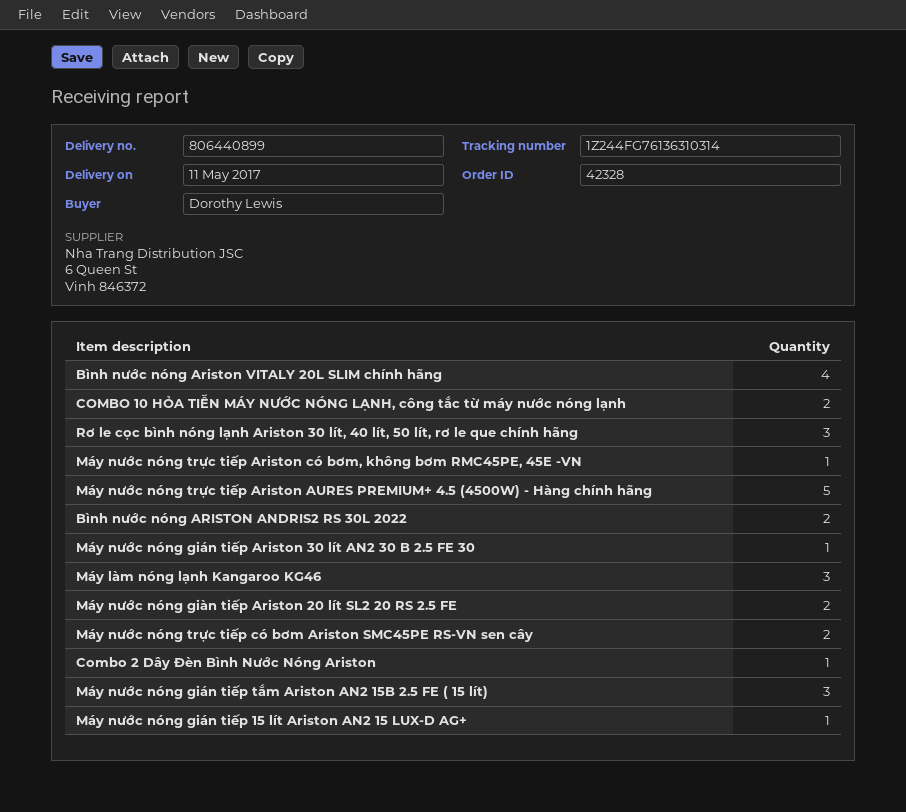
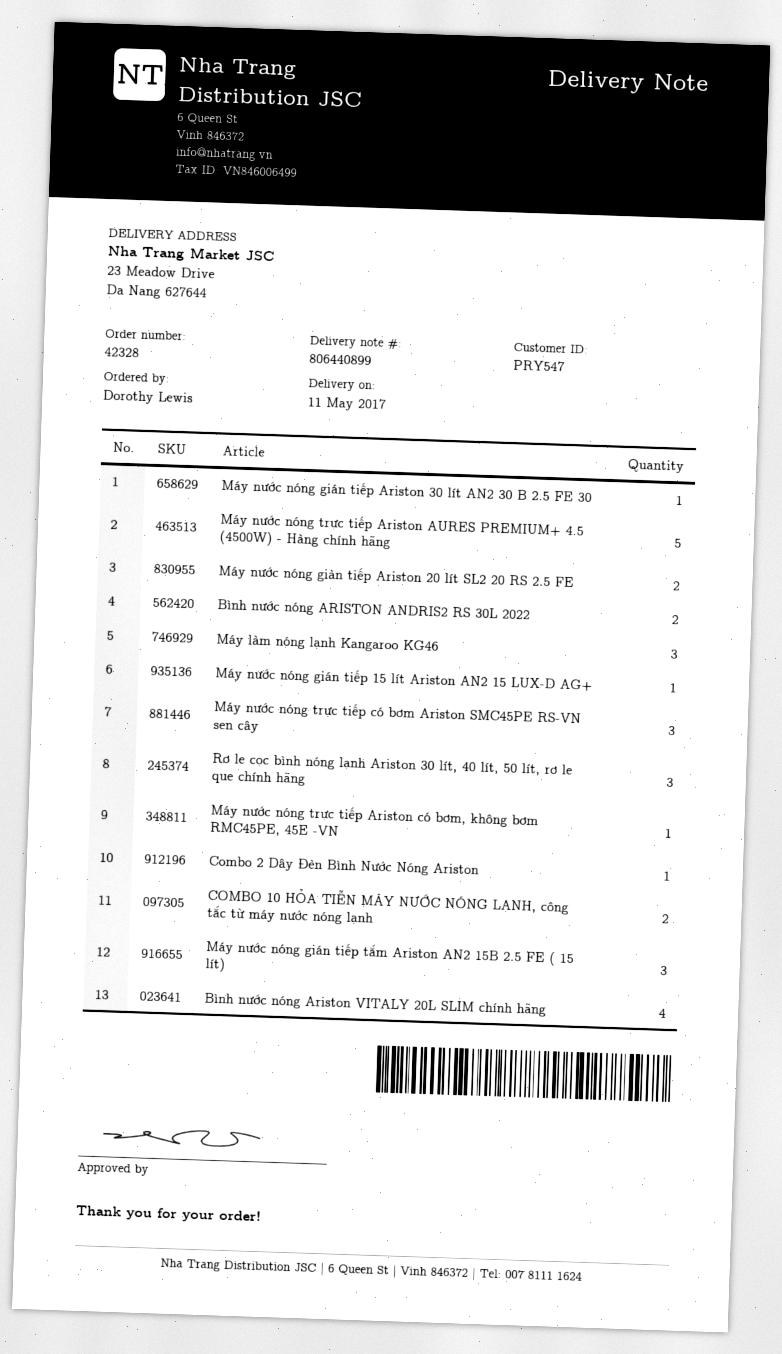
Máy nước nóng trực tiếp có bơm Ariston SMC45PE RS-VN sen cây: 2 -> 3

